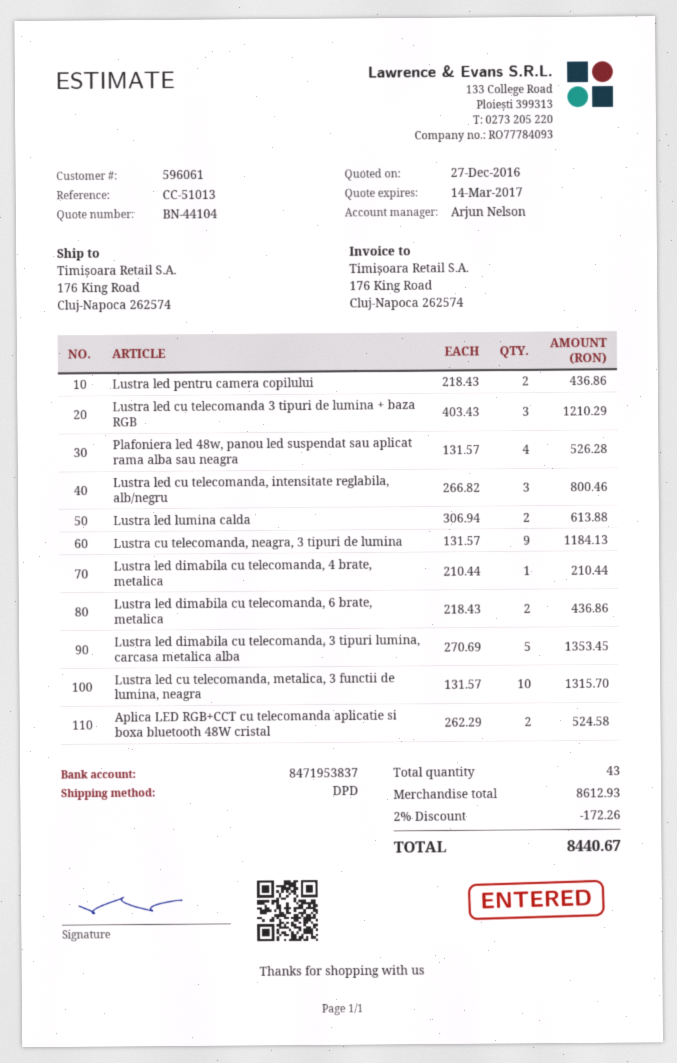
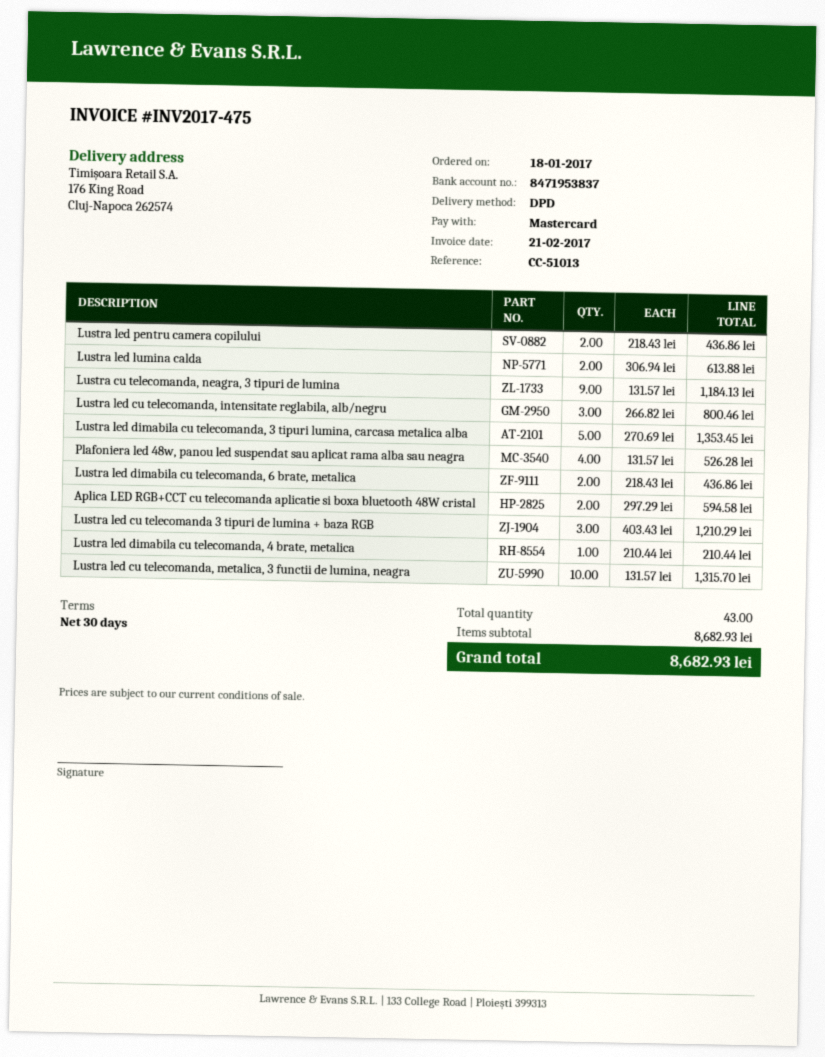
Aplica LED RGB+CCT cu telecomanda aplicatie si boxa bluetooth 48W cristal: 2 x 262.29 = 524.58 -> 2 x 297.29 = 594.58
subtotal: 8612.93 -> 8682.93
discount: 2% = 172.26 -> none
total: 8440.67 -> 8682.93

